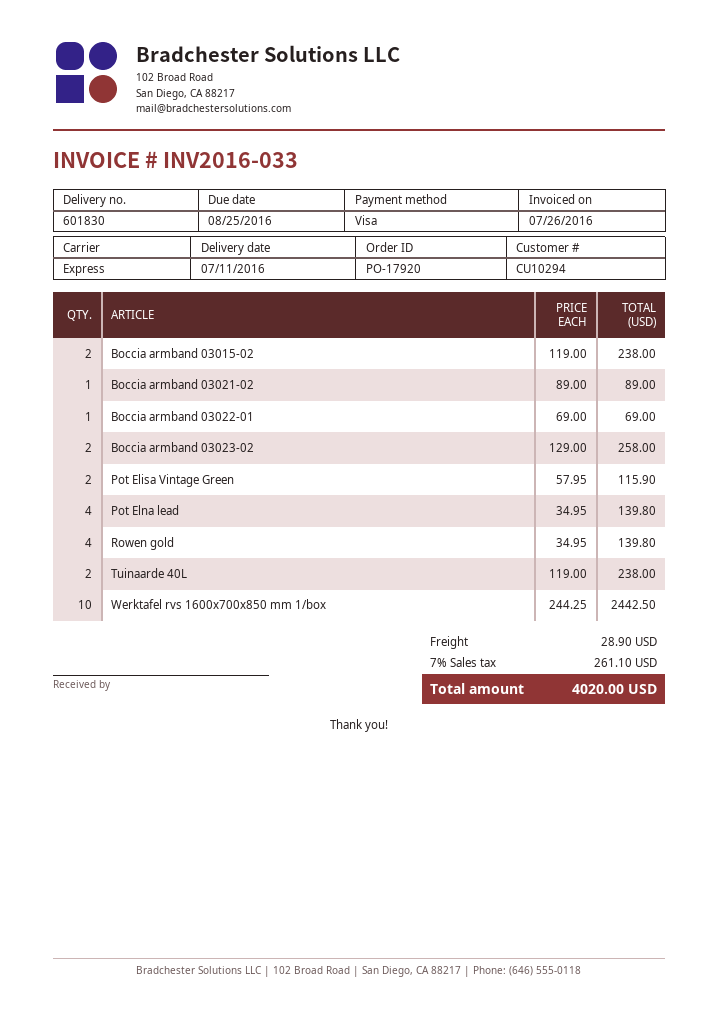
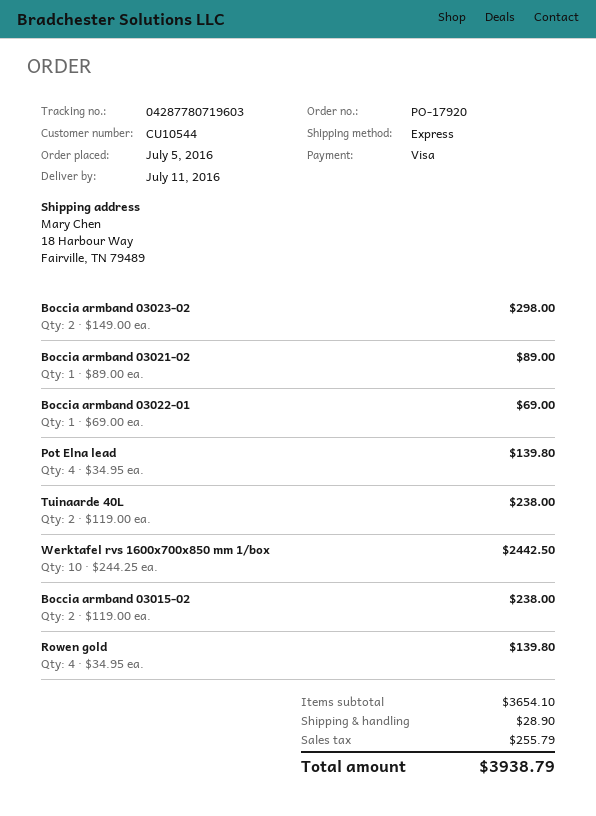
customer number: CU10294 -> CU10544
Boccia armband 03023-02: 2 x 129.00 = 258.00 -> 2 x 149.00 = 298.00
Pot Elisa Vintage Green: 2 x 57.95 = 115.90 -> none
tax: 261.10 -> 255.79
total: 4020.00 -> 3938.79

